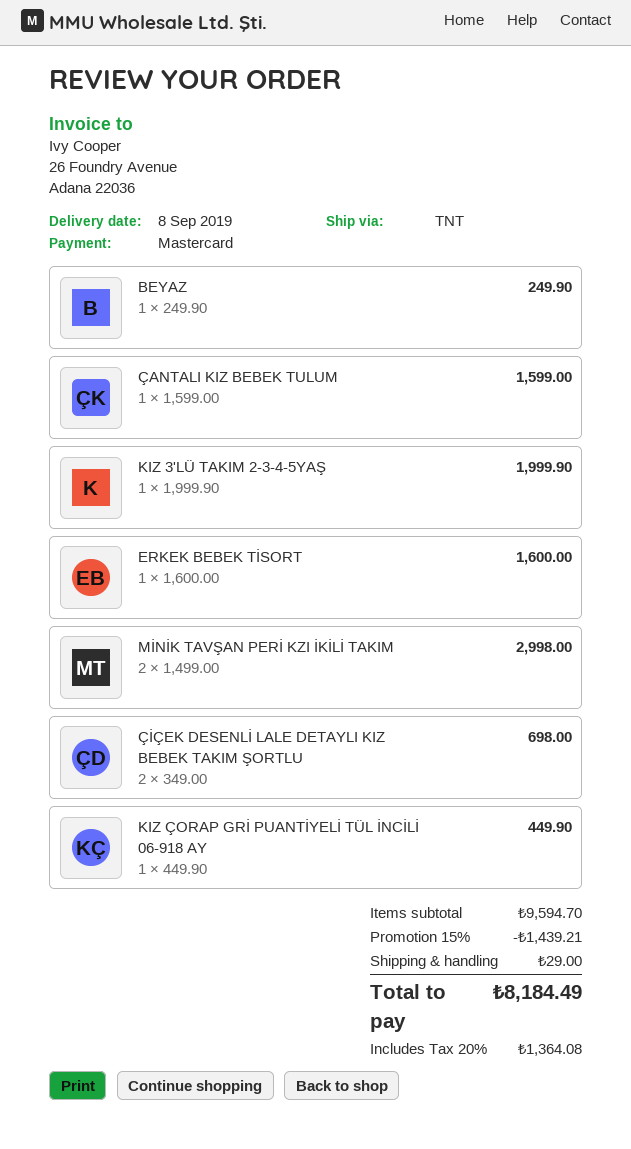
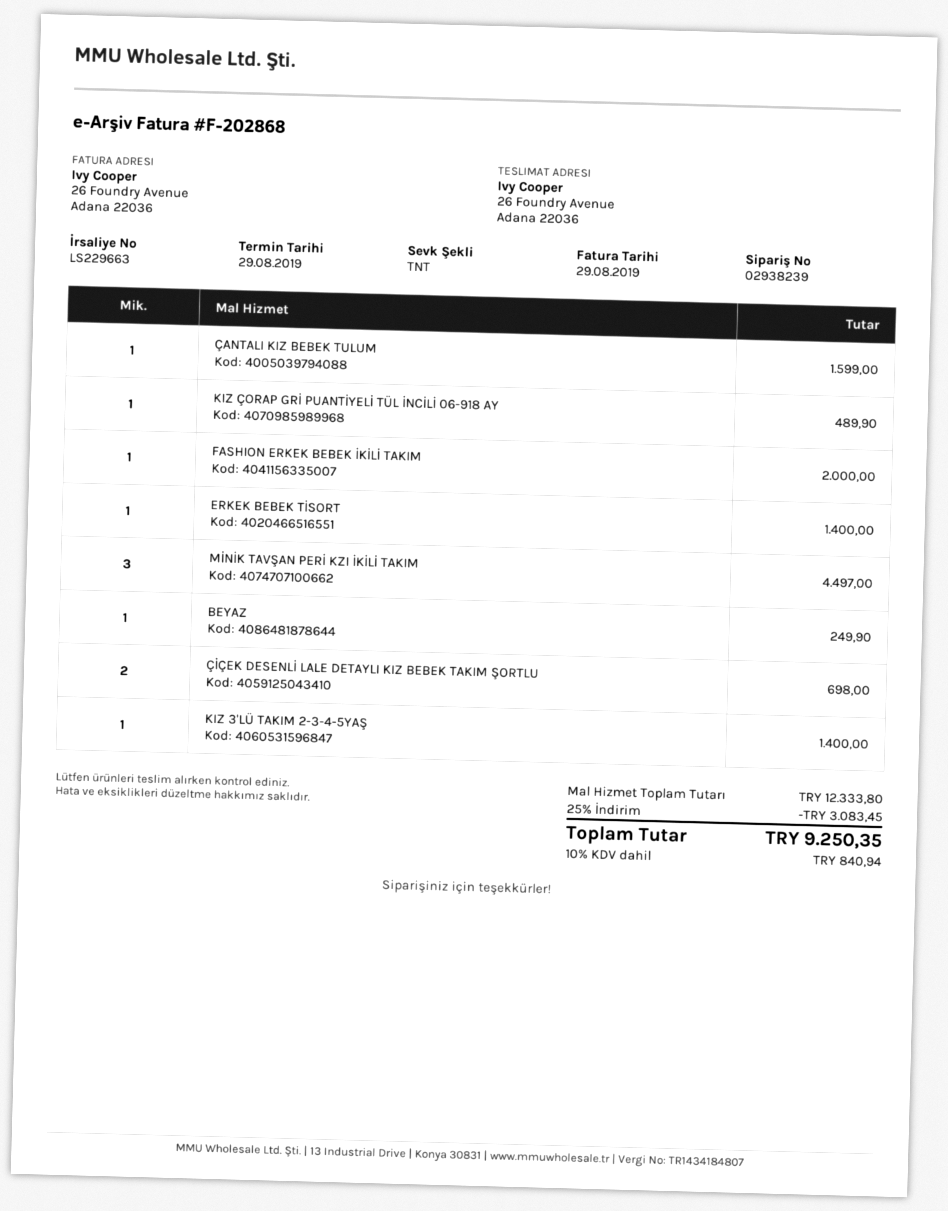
delivery date: 2019-09-08 -> 2019-08-29
KIZ 3'LÜ TAKIM 2-3-4-5YAŞ: 1 for 1999.90 -> 1 for 1400.00
ERKEK BEBEK TİSORT: 1 for 1600.00 -> 1 for 1400.00
MİNİK TAVŞAN PERİ KZI İKİLİ TAKIM: 2 for 2998.00 -> 3 for 4497.00
KIZ ÇORAP GRİ PUANTİYELİ TÜL İNCİLİ 06-918 AY: 1 for 449.90 -> 1 for 489.90
FASHION ERKEK BEBEK İKİLİ TAKIM: none -> 1 for 2000.00
subtotal: 9594.70 -> 12333.80
discount: 15% = 1439.21 -> 25% = 3083.45
shipping: 29.00 -> none
tax: 20% = 1364.08 -> 10% = 840.94
total: 8184.49 -> 9250.35

